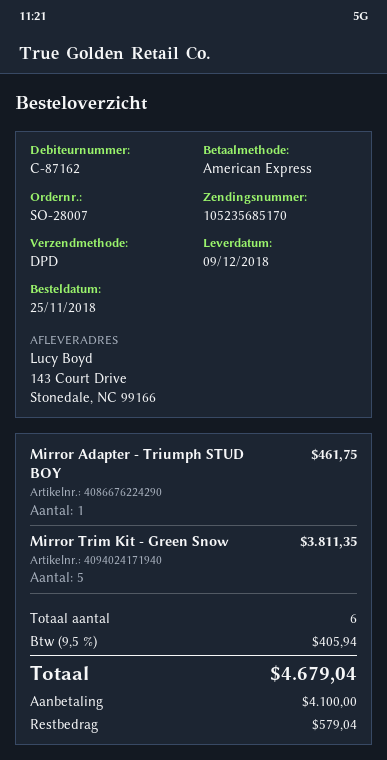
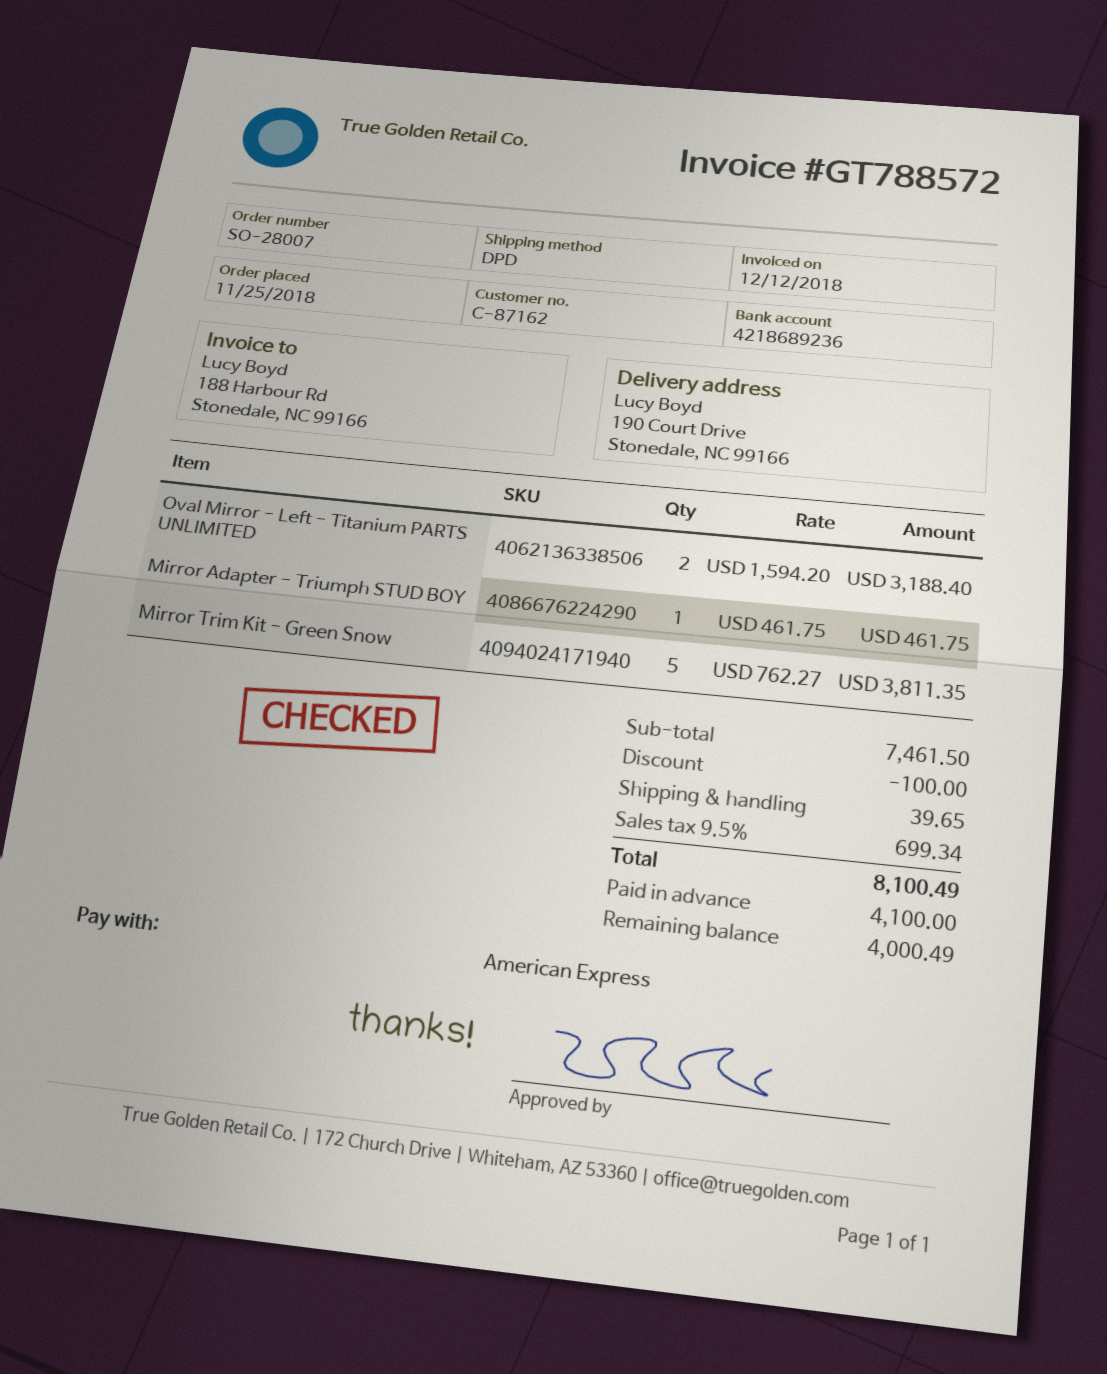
ship to: 143 Court Drive, Stonedale, NC 99166 -> 190 Court Drive, Stonedale, NC 99166
Oval Mirror - Left - Titanium PARTS UNLIMITED: none -> 2 for 3188.40
discount: none -> 100.00
shipping: none -> 39.65
tax: 9.5% = 405.94 -> 9.5% = 699.34
total: 4679.04 -> 8100.49
balance: 579.04 -> 4000.49

